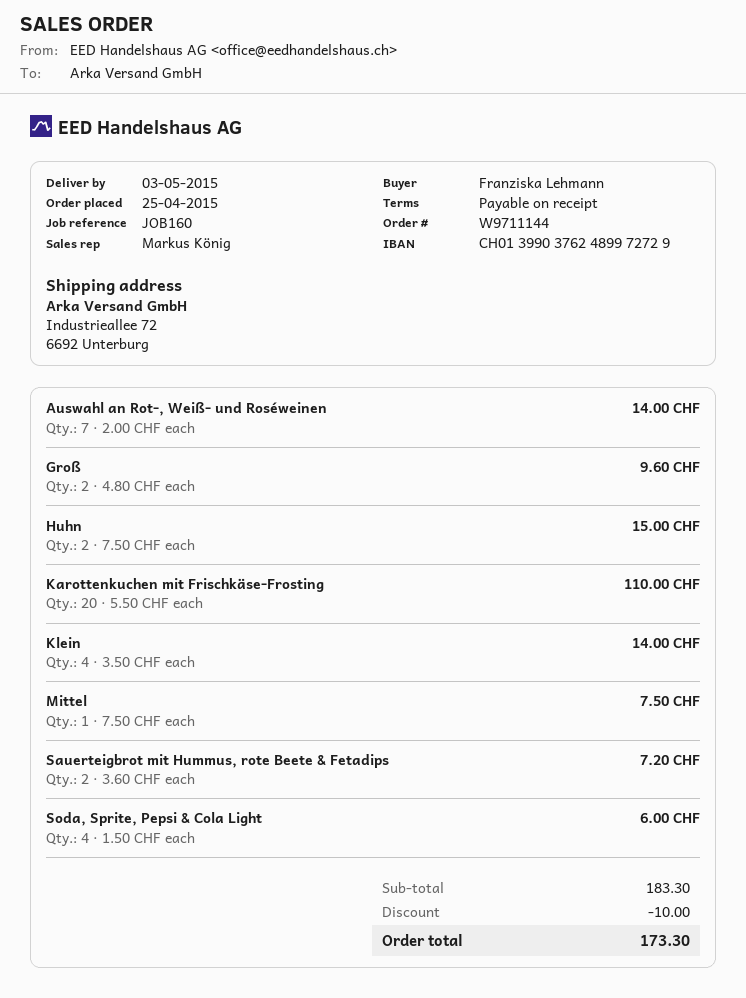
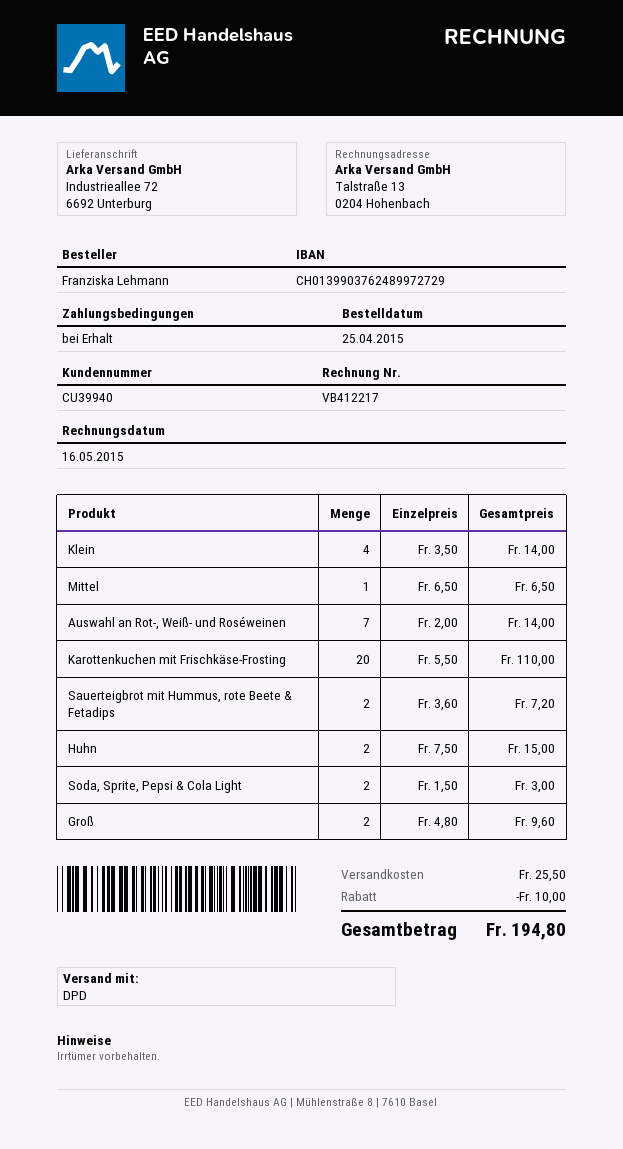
Mittel: 1 x 7.50 = 7.50 -> 1 x 6.50 = 6.50
Soda, Sprite, Pepsi & Cola Light: 4 x 1.50 = 6.00 -> 2 x 1.50 = 3.00
shipping: none -> 25.50
total: 173.30 -> 194.80

